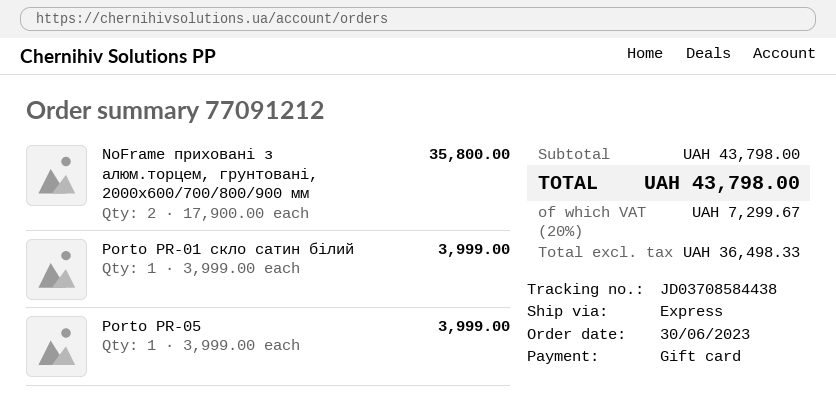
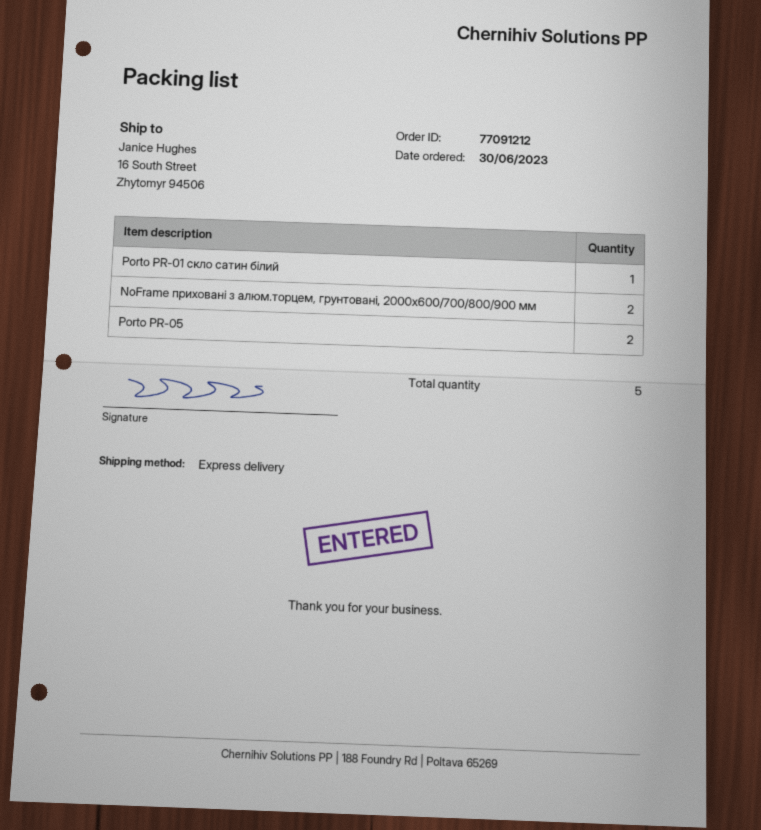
Porto PR-05: 1 -> 2

